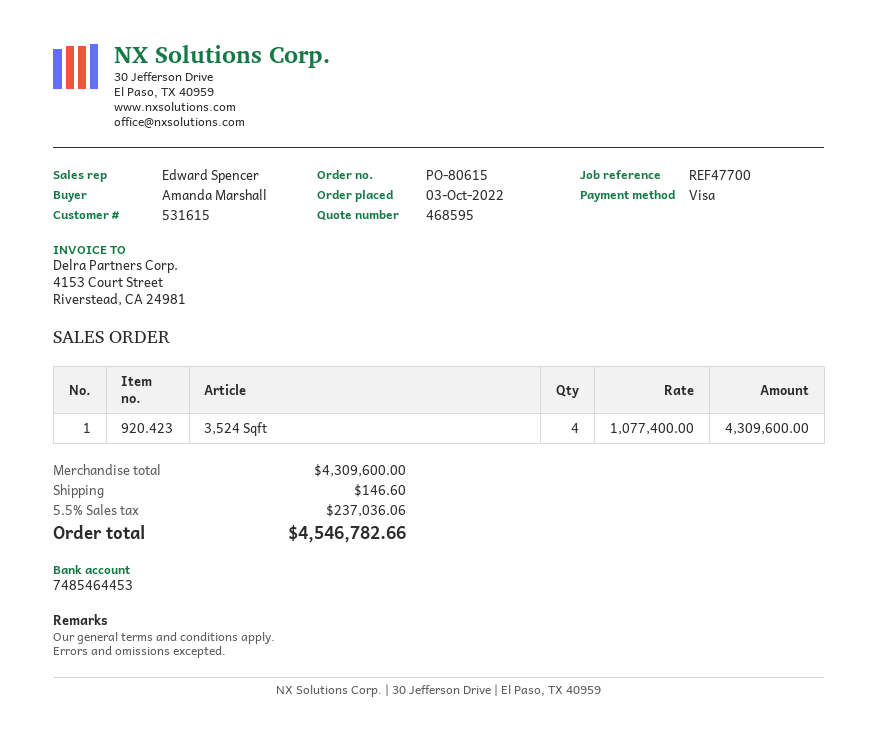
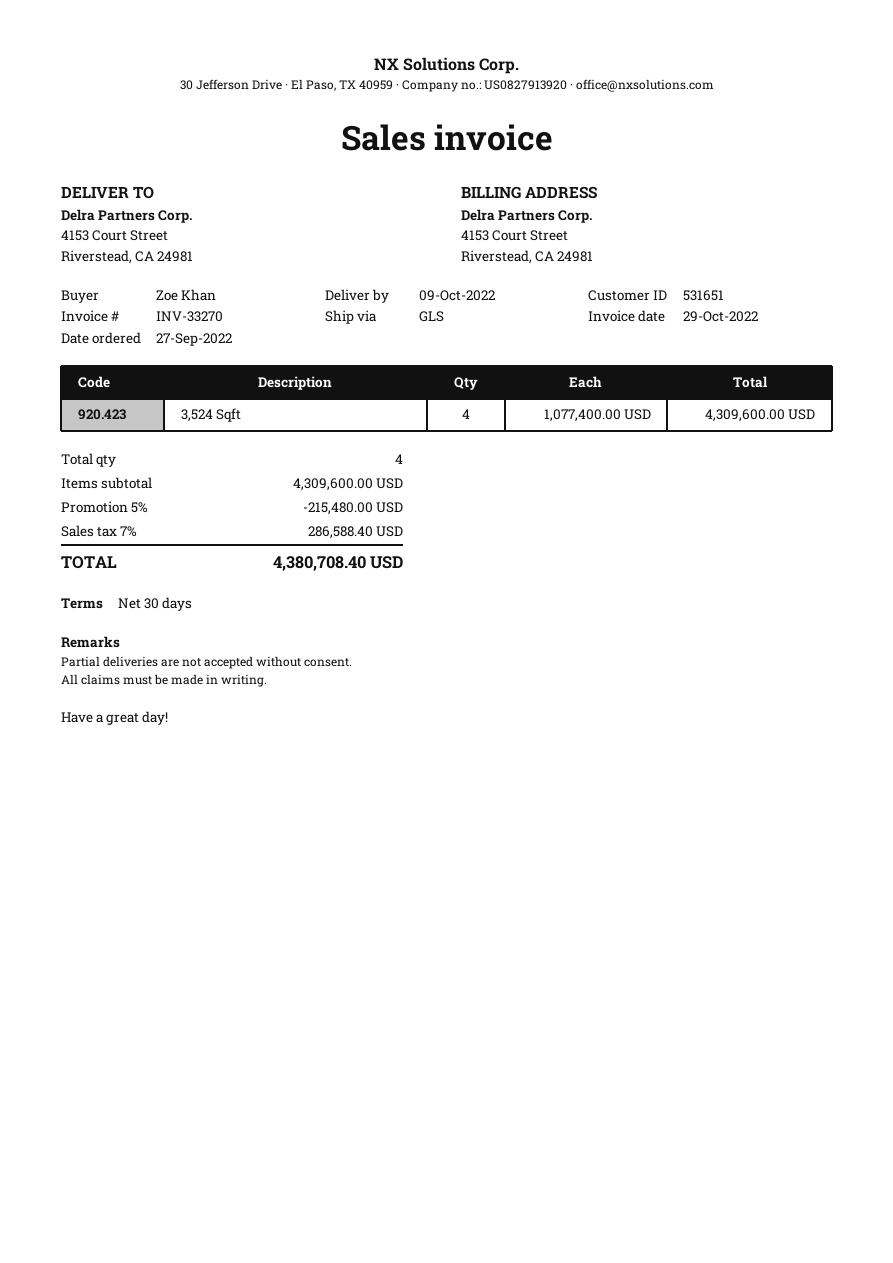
order date: 2022-10-03 -> 2022-09-27
customer number: 531615 -> 531651
ordered by: Amanda Marshall -> Zoe Khan
discount: none -> 5% = 215480.00
shipping: 146.60 -> none
tax: 5.5% = 237036.06 -> 7% = 286588.40
total: 4546782.66 -> 4380708.40

